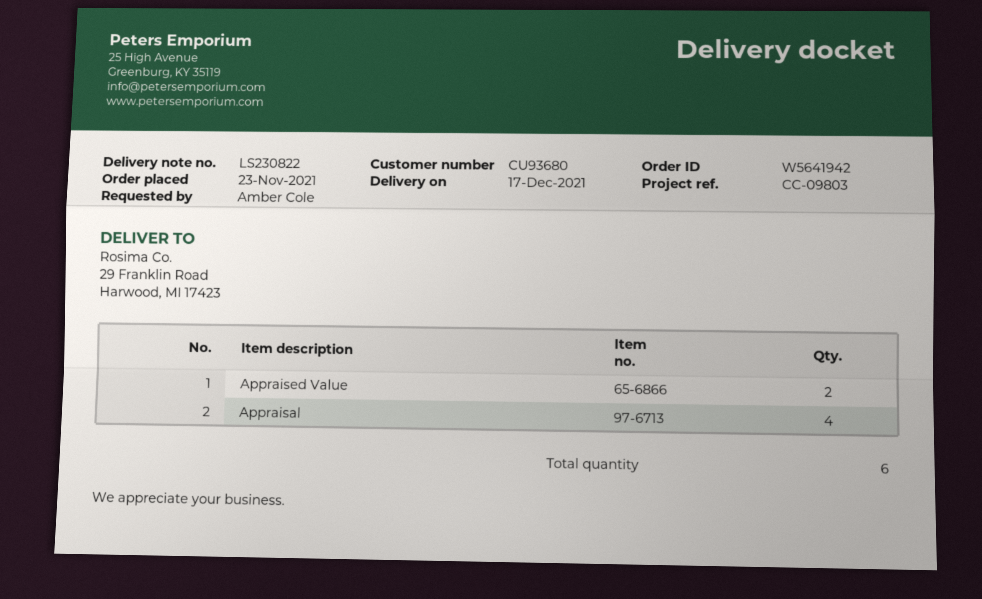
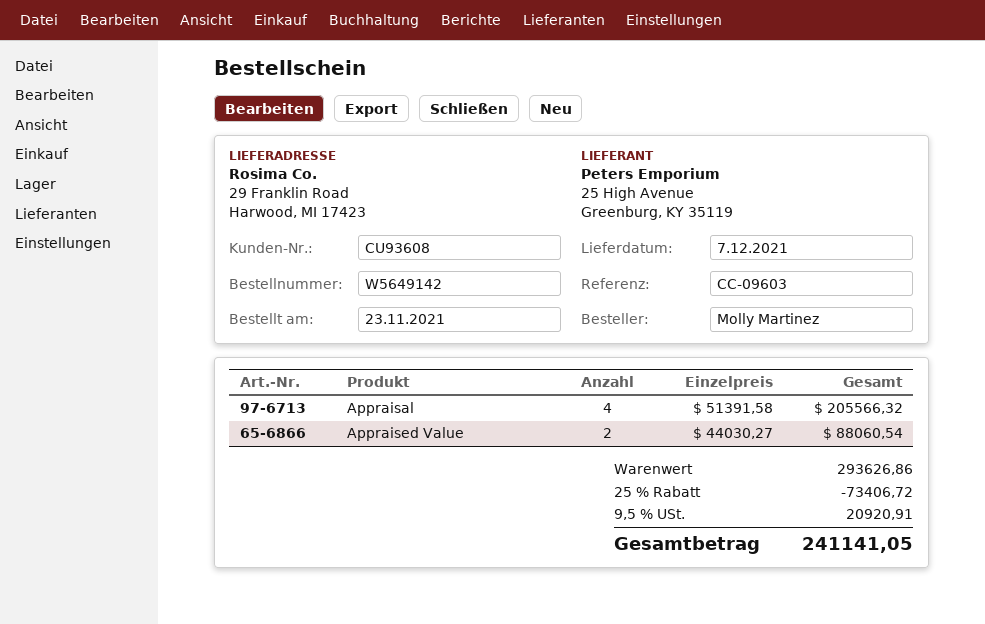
order number: W5641942 -> W5649142
delivery date: 2021-12-17 -> 2021-12-07
customer number: CU93680 -> CU93608
reference: CC-09803 -> CC-09603
ordered by: Amber Cole -> Molly Martinez

